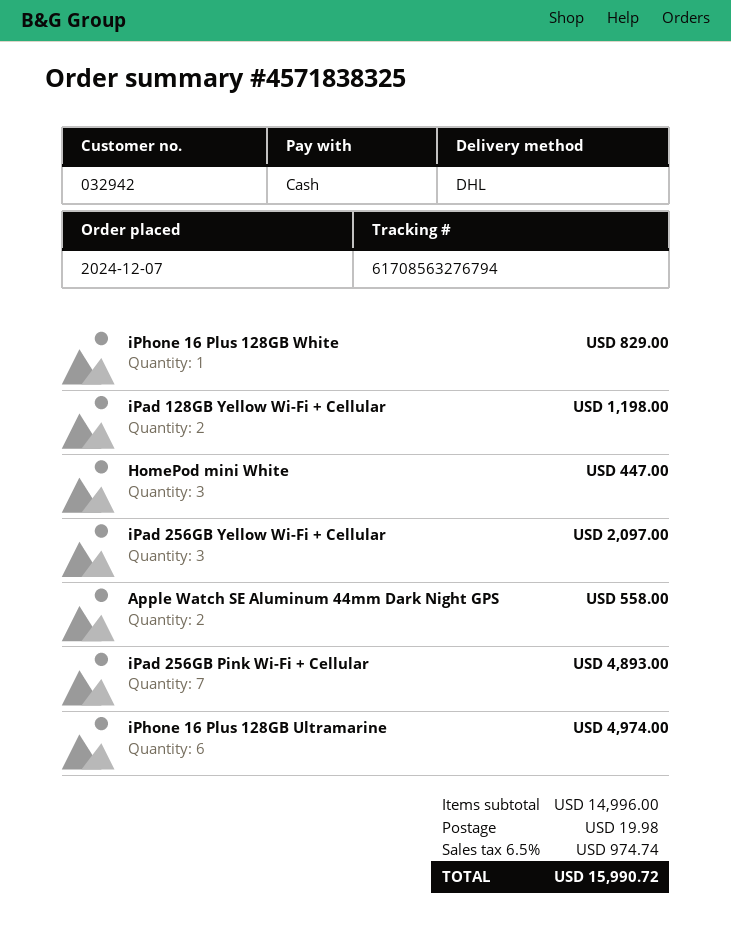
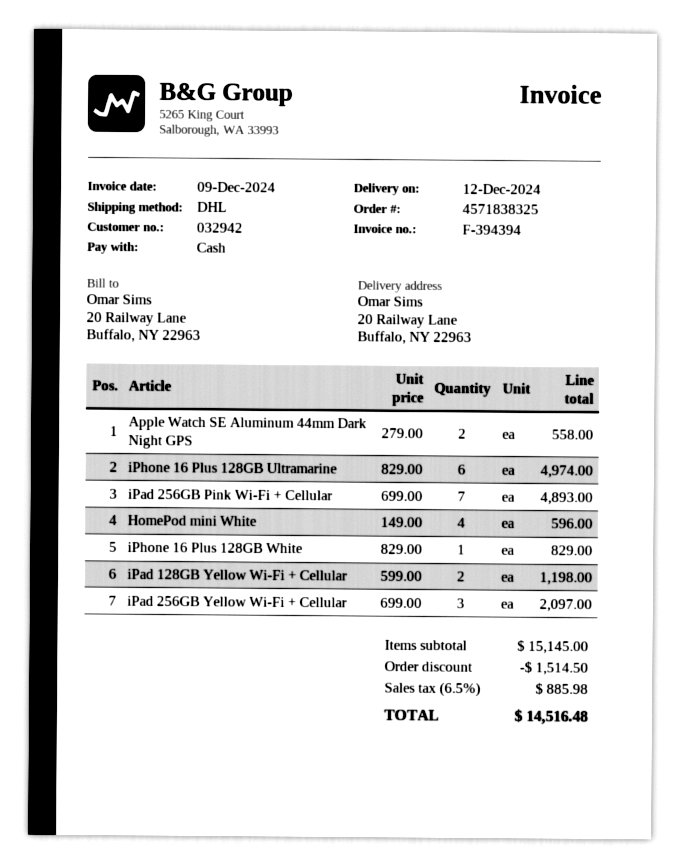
HomePod mini White: 3 for 447.00 -> 4 for 596.00
subtotal: 14996.00 -> 15145.00
discount: none -> 1514.50
shipping: 19.98 -> none
tax: 6.5% = 974.74 -> 6.5% = 885.98
total: 15990.72 -> 14516.48

